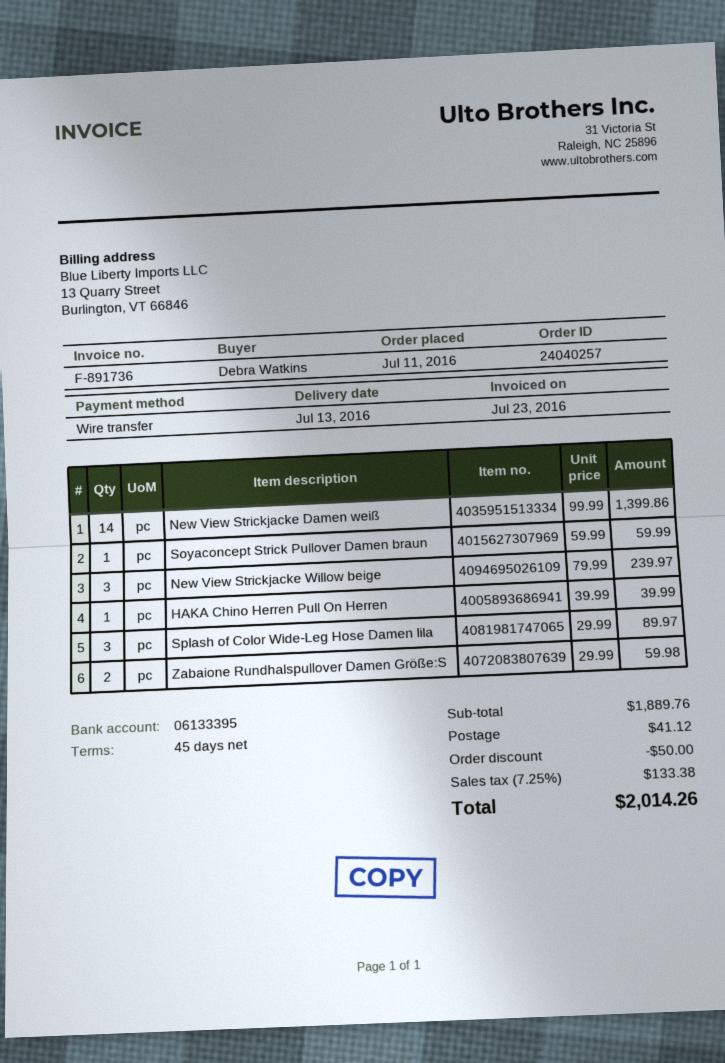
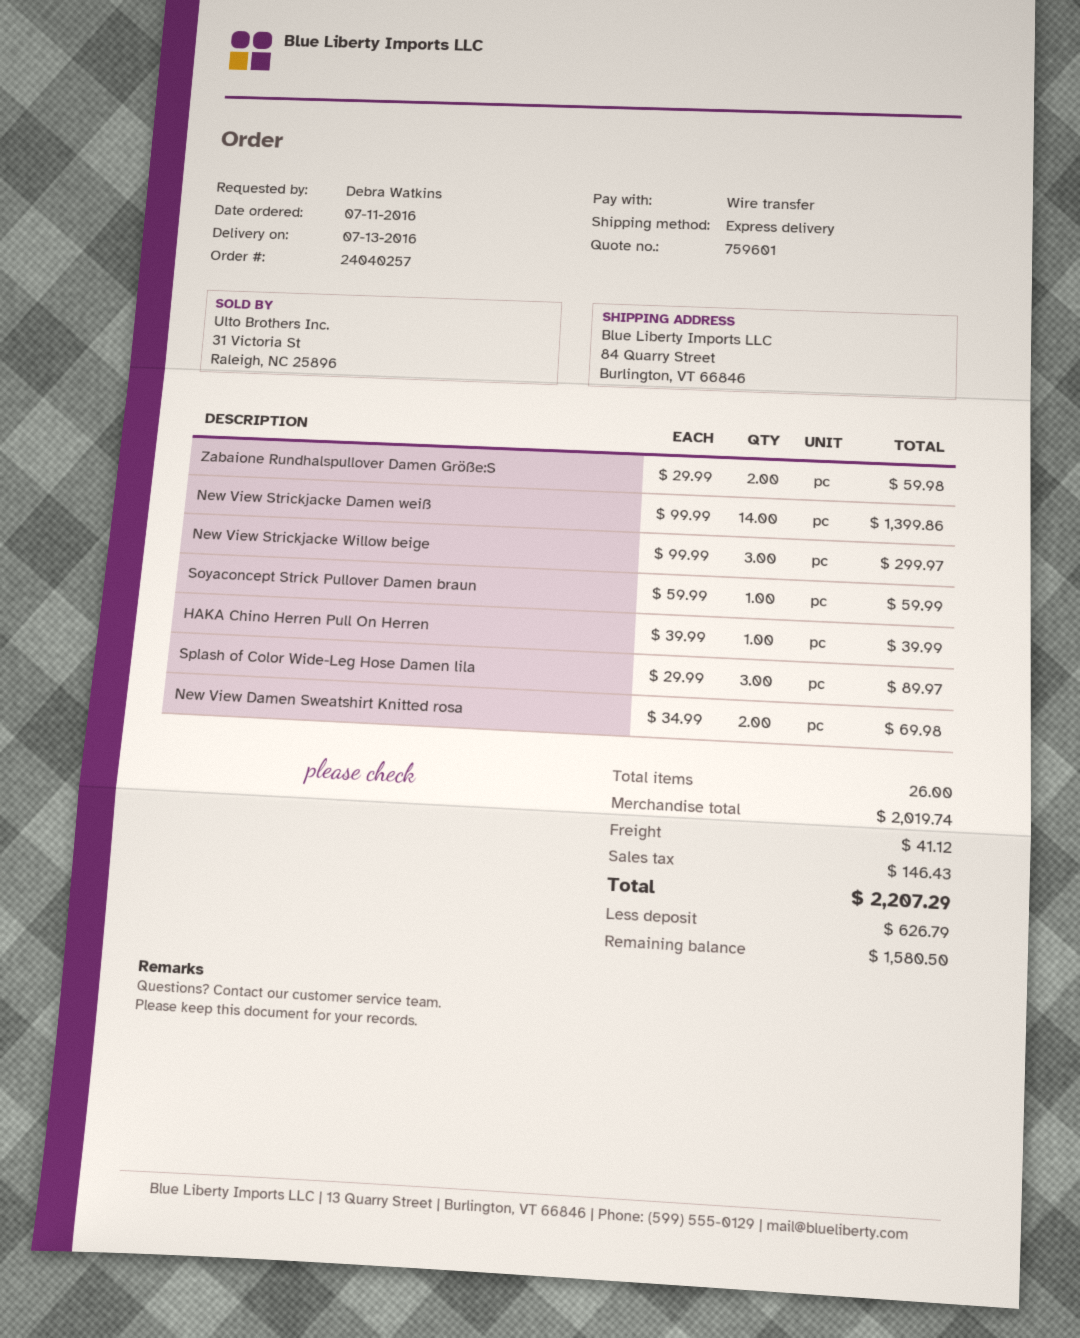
New View Strickjacke Willow beige: 3 x 79.99 = 239.97 -> 3 x 99.99 = 299.97
New View Damen Sweatshirt Knitted rosa: none -> 2 x 34.99 = 69.98
subtotal: 1889.76 -> 2019.74
discount: 50.00 -> none
tax: 133.38 -> 146.43
total: 2014.26 -> 2207.29

